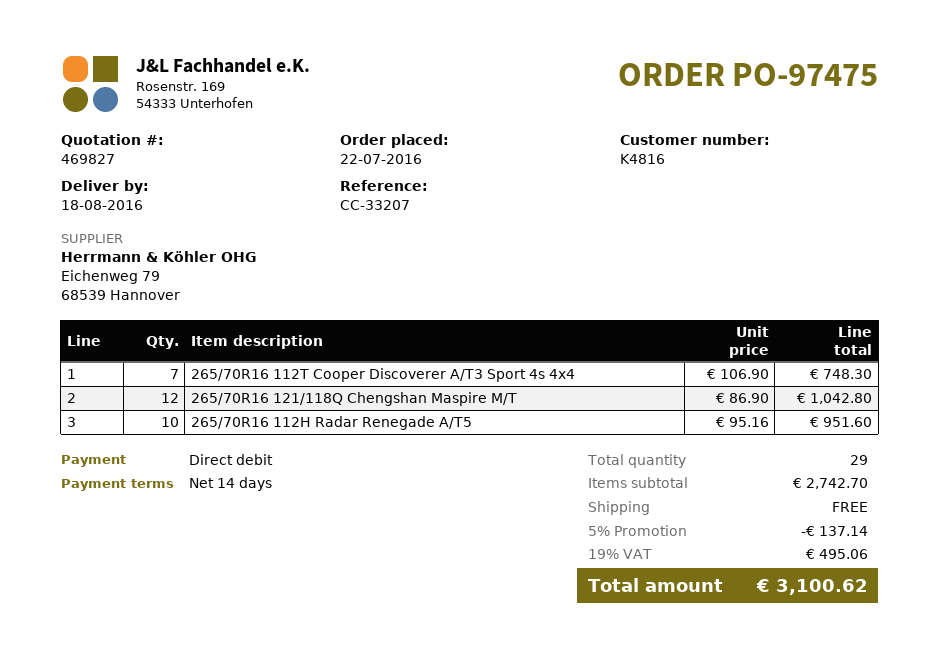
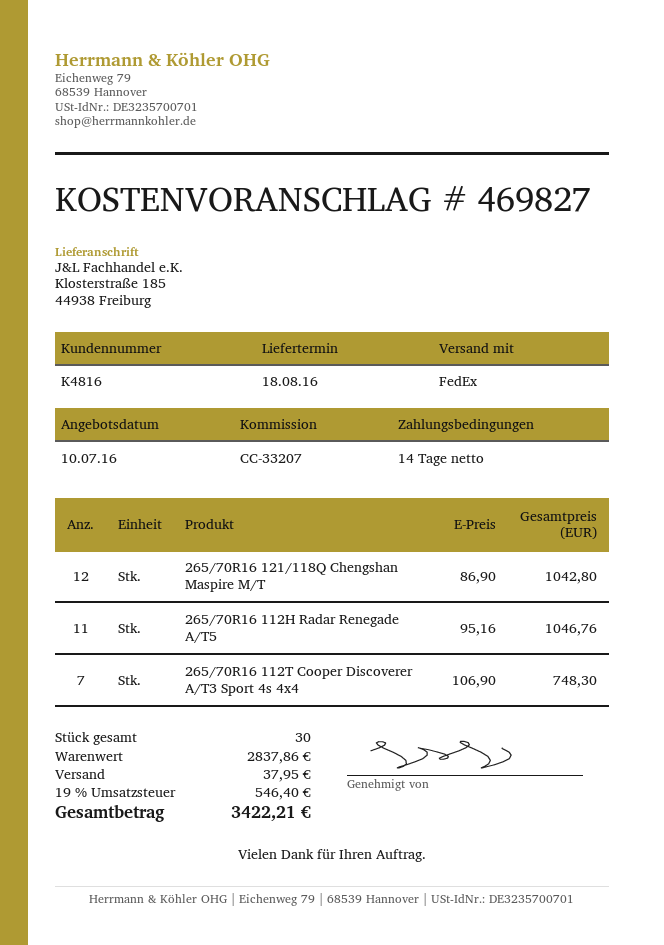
265/70R16 112H Radar Renegade A/T5: 10 x 95.16 = 951.60 -> 11 x 95.16 = 1046.76
total quantity: 29 -> 30
subtotal: 2742.70 -> 2837.86
discount: 5% = 137.14 -> none
shipping: 0.00 -> 37.95
tax: 19% = 495.06 -> 19% = 546.40
total: 3100.62 -> 3422.21

